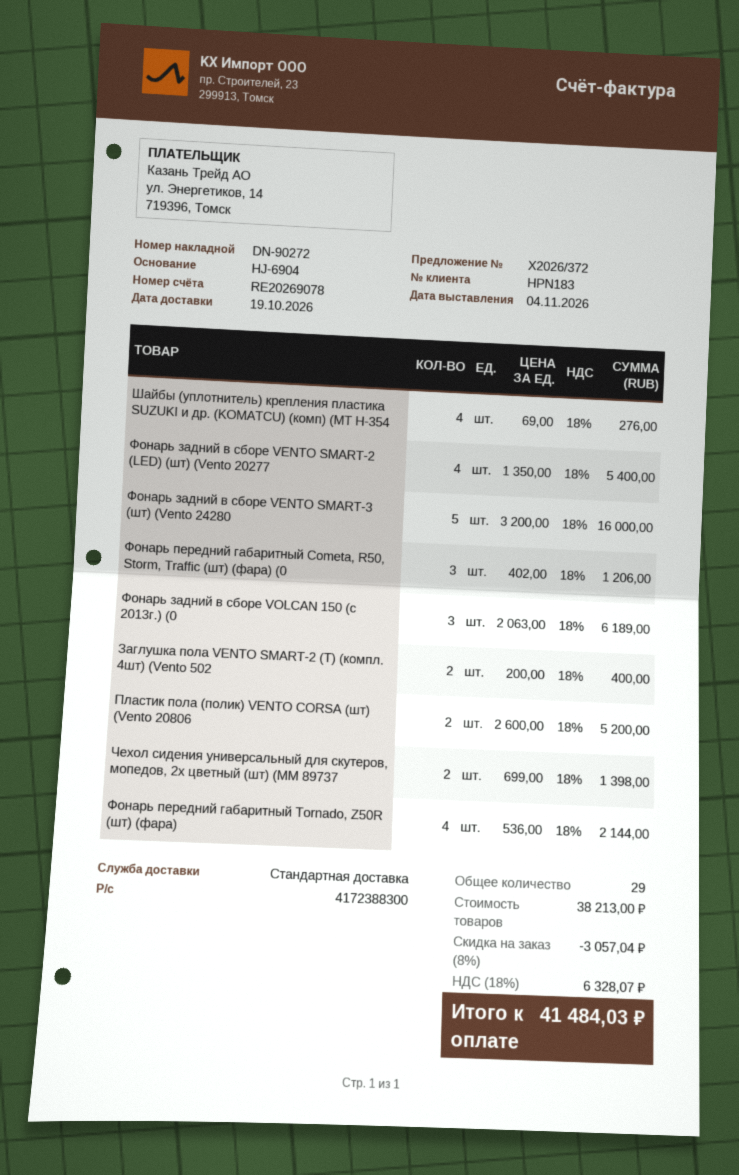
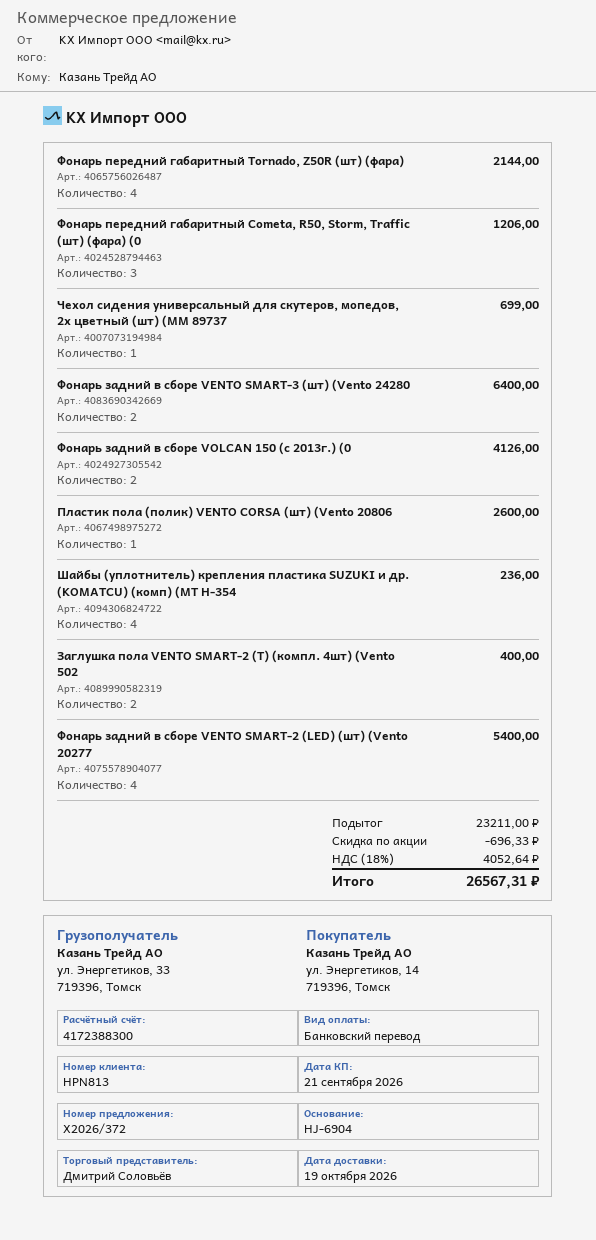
customer number: HPN183 -> HPN813
Шайбы (уплотнитель) крепления пластика SUZUKI и др. (KOMATCU) (комп) (MT H-354: 4 for 276.00 -> 4 for 236.00
Фонарь задний в сборе VENTO SMART-3 (шт) (Vento 24280: 5 for 16000.00 -> 2 for 6400.00
Фонарь задний в сборе VOLCAN 150 (с 2013г.) (0: 3 for 6189.00 -> 2 for 4126.00
Пластик пола (полик) VENTO CORSA (шт) (Vento 20806: 2 for 5200.00 -> 1 for 2600.00
Чехол сидения универсальный для скутеров, мопедов, 2х цветный (шт) (MM 89737: 2 for 1398.00 -> 1 for 699.00
subtotal: 38213.00 -> 23211.00
discount: 3057.04 -> 696.33
tax: 18% = 6328.07 -> 18% = 4052.64
total: 41484.03 -> 26567.31

